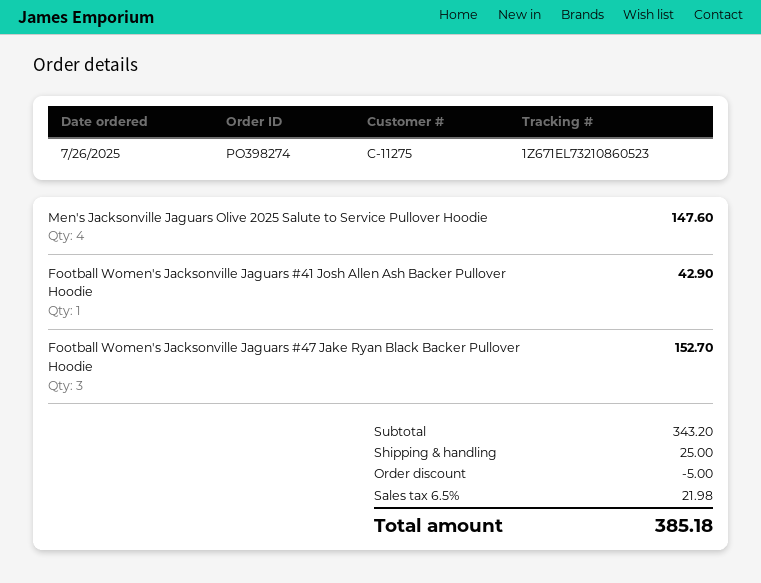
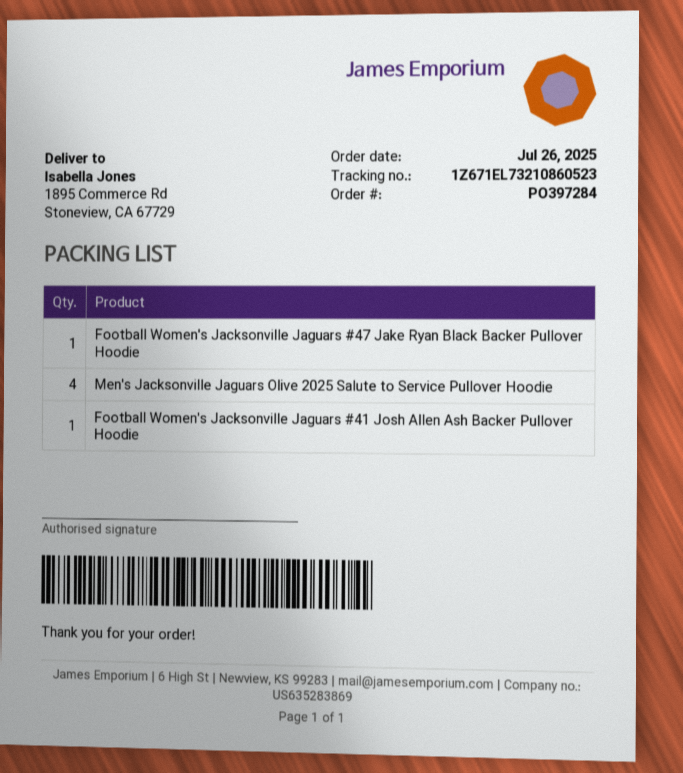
order number: PO398274 -> PO397284
Football Women's Jacksonville Jaguars #47 Jake Ryan Black Backer Pullover Hoodie: 3 -> 1

